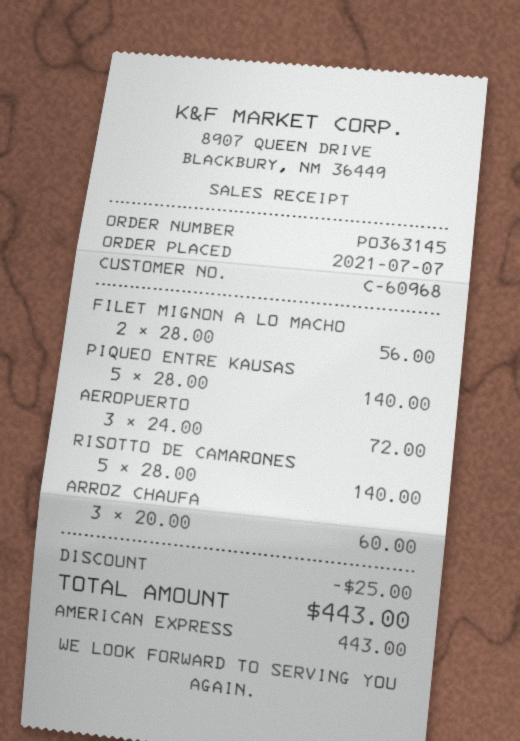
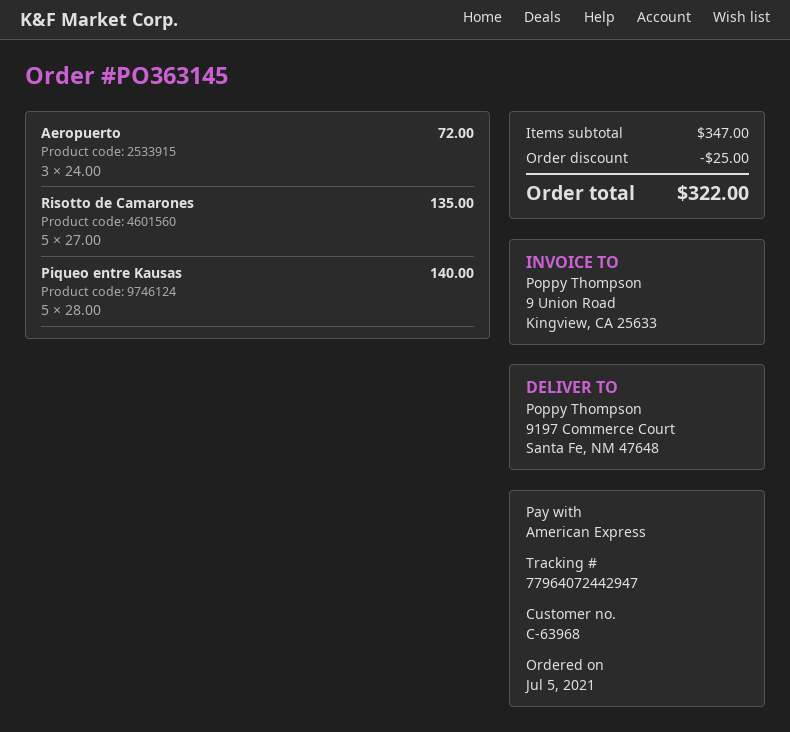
order date: 2021-07-07 -> 2021-07-05
customer number: C-60968 -> C-63968
FILET MIGNON A LO MACHO: 2 x 28.00 = 56.00 -> none
RISOTTO DE CAMARONES: 5 x 28.00 = 140.00 -> 5 x 27.00 = 135.00
ARROZ CHAUFA: 3 x 20.00 = 60.00 -> none
total: 443.00 -> 322.00

